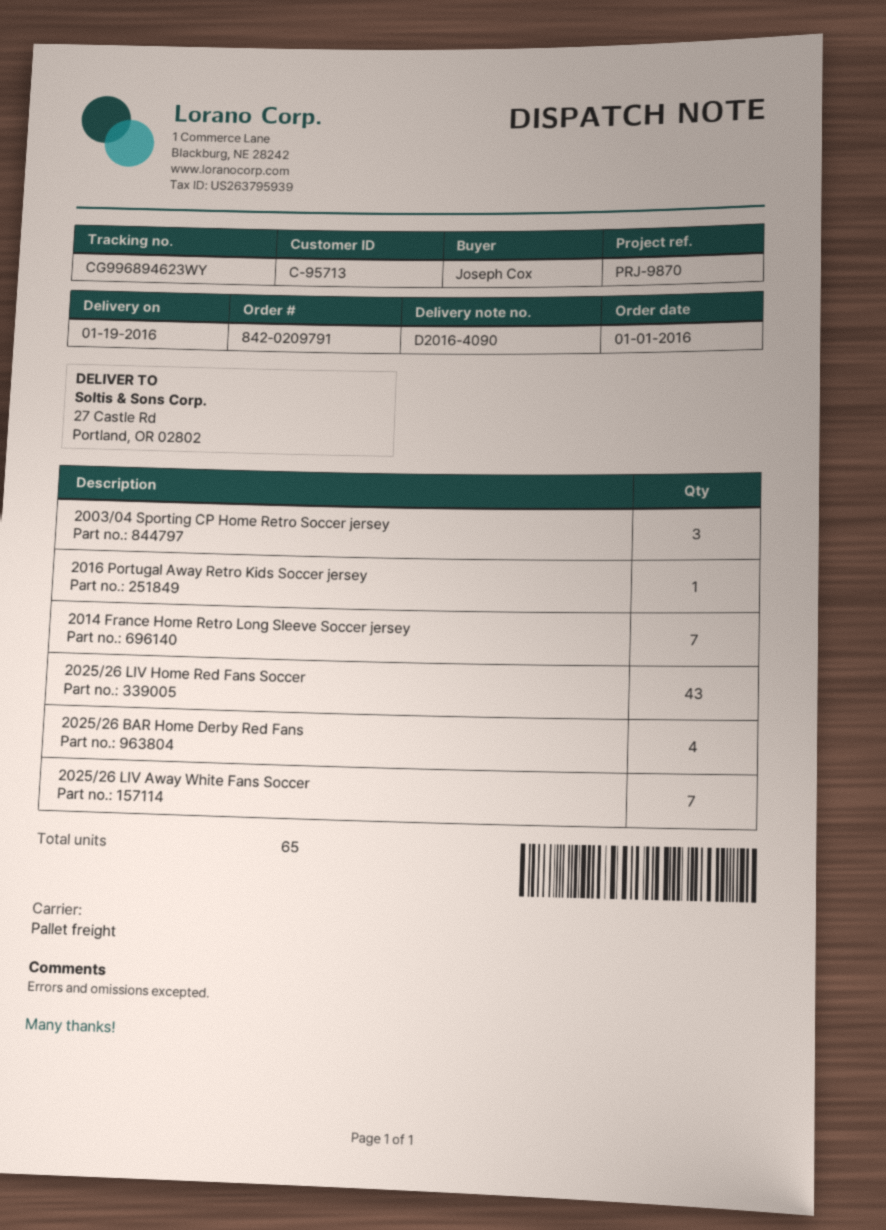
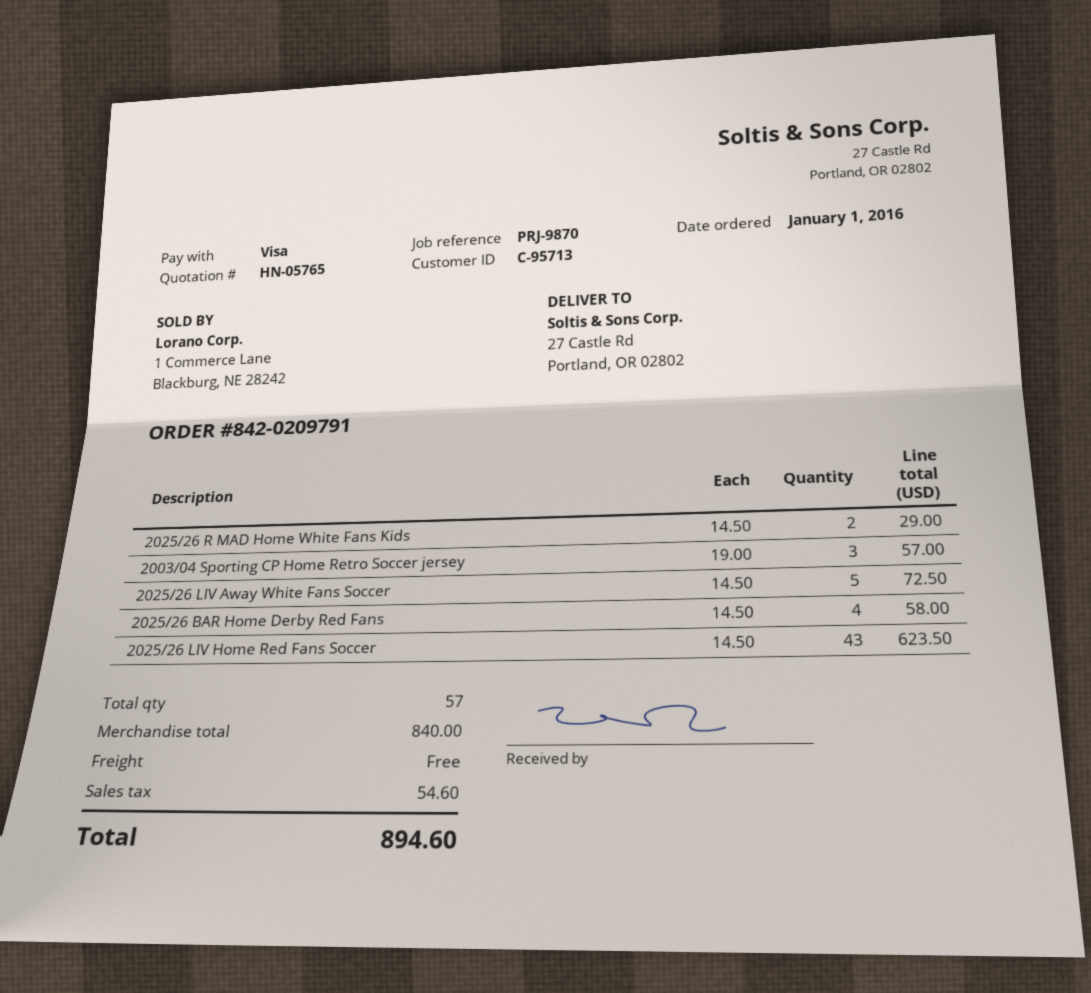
2016 Portugal Away Retro Kids Soccer jersey: 1 -> none
2014 France Home Retro Long Sleeve Soccer jersey: 7 -> none
2025/26 LIV Away White Fans Soccer: 7 -> 5
2025/26 R MAD Home White Fans Kids: none -> 2
total quantity: 65 -> 57

